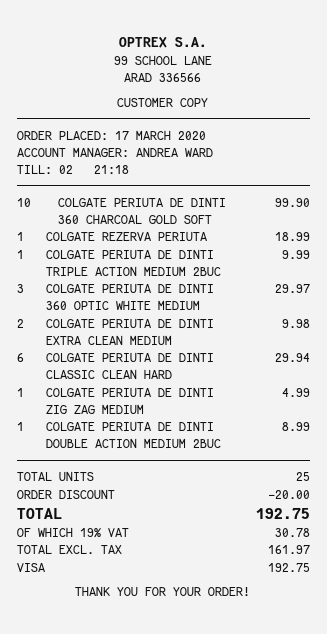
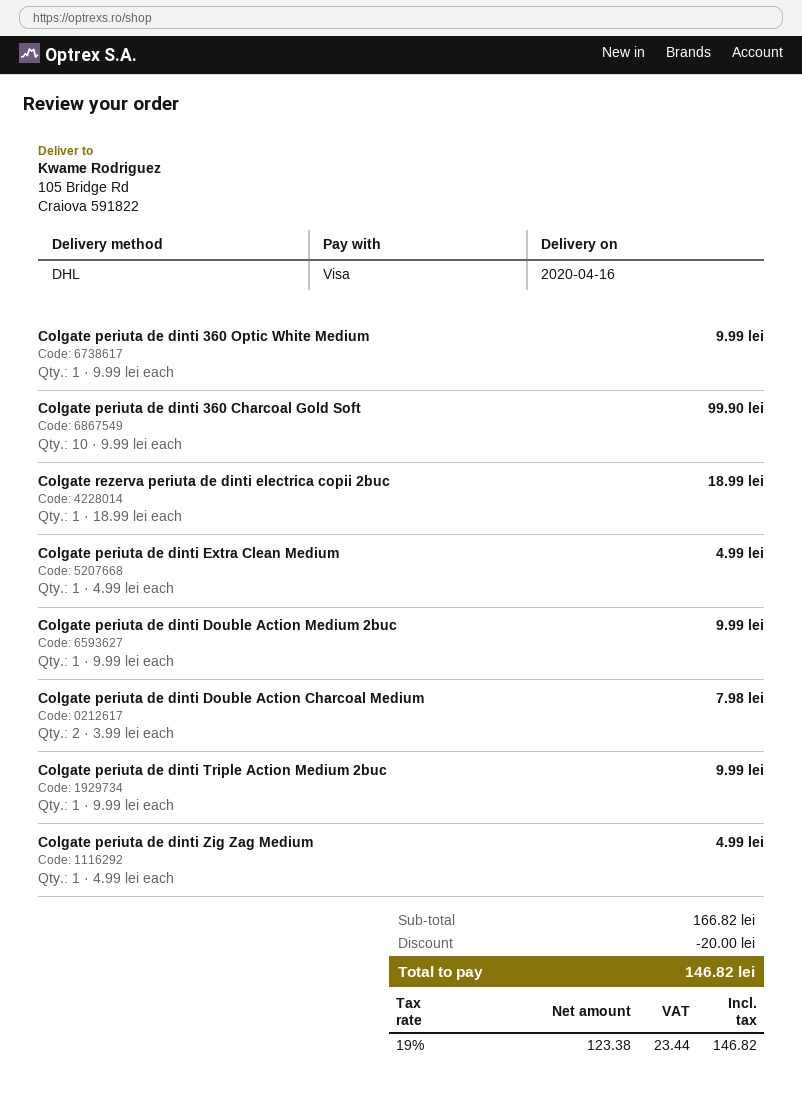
COLGATE PERIUTA DE DINTI 360 OPTIC WHITE MEDIUM: 3 for 29.97 -> 1 for 9.99
COLGATE PERIUTA DE DINTI EXTRA CLEAN MEDIUM: 2 for 9.98 -> 1 for 4.99
COLGATE PERIUTA DE DINTI CLASSIC CLEAN HARD: 6 for 29.94 -> none
COLGATE PERIUTA DE DINTI DOUBLE ACTION MEDIUM 2BUC: 1 for 8.99 -> 1 for 9.99
Colgate periuta de dinti Double Action Charcoal Medium: none -> 2 for 7.98
net: 161.97 -> 123.38
tax: 19% = 30.78 -> 19% = 23.44
total: 192.75 -> 146.82

